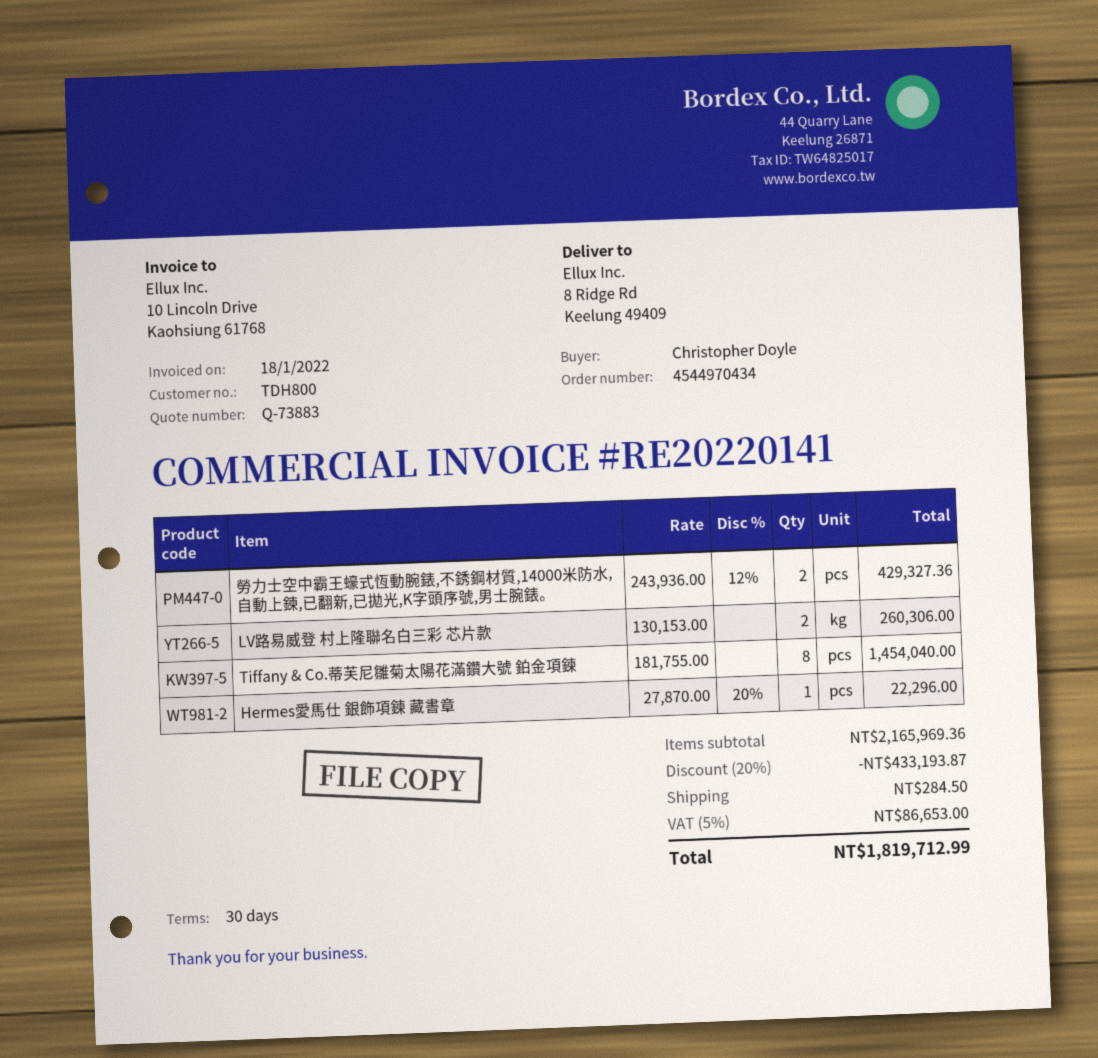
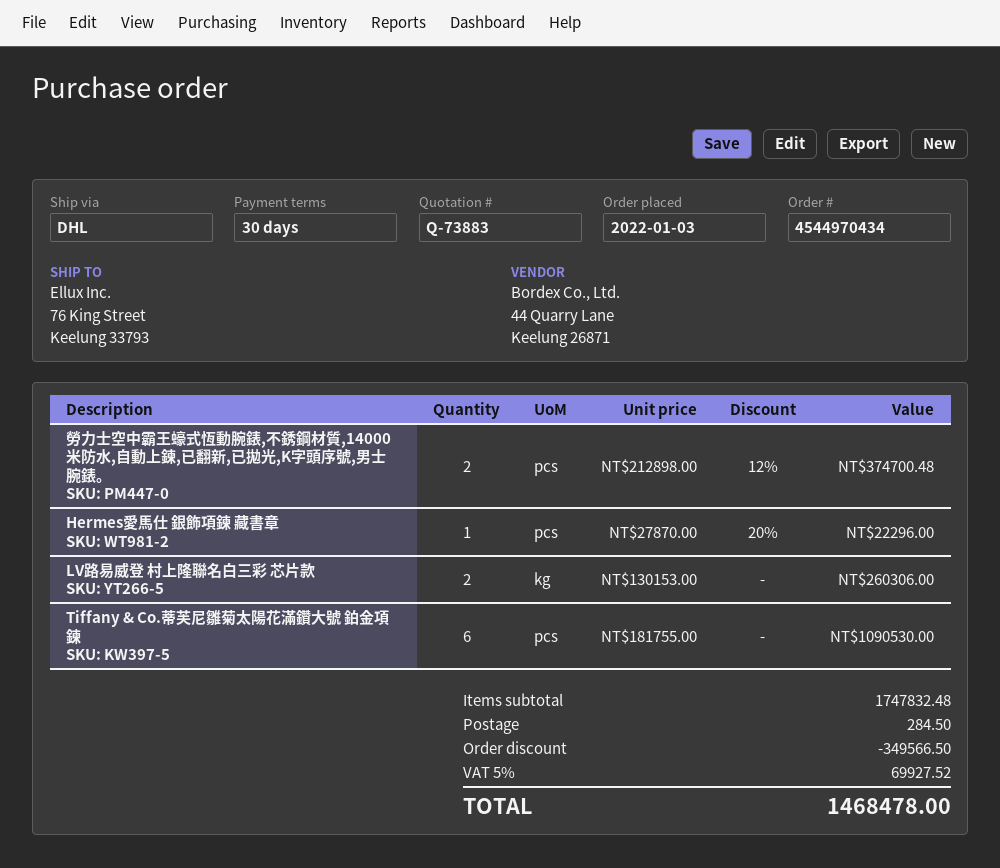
ship to: 8 Ridge Rd, Keelung 49409 -> 76 King Street, Keelung 33793
勞力士空中霸王蠔式恆動腕錶,不銹鋼材質,14000米防水,自動上鍊,已翻新,已拋光,K字頭序號,男士腕錶。: 2 x 243936.00 - 12% = 429327.36 -> 2 x 212898.00 - 12% = 374700.48
Tiffany & Co.蒂芙尼雛菊太陽花滿鑽大號 鉑金項鍊: 8 x 181755.00 = 1454040.00 -> 6 x 181755.00 = 1090530.00
subtotal: 2165969.36 -> 1747832.48
discount: 433193.87 -> 349566.50
tax: 5% = 86653.00 -> 5% = 69927.52
total: 1819712.99 -> 1468478.00

